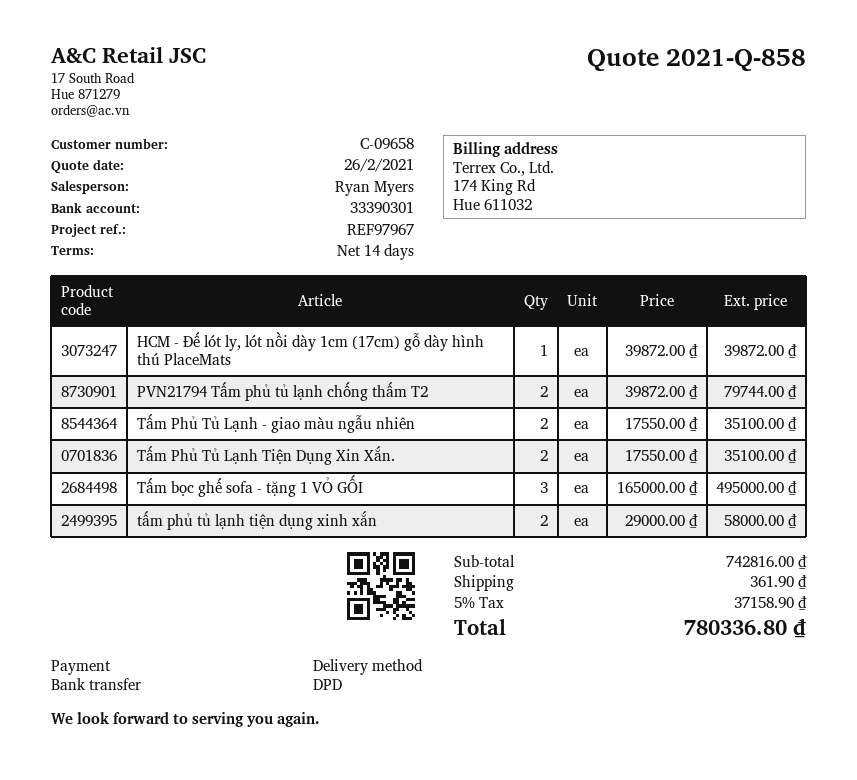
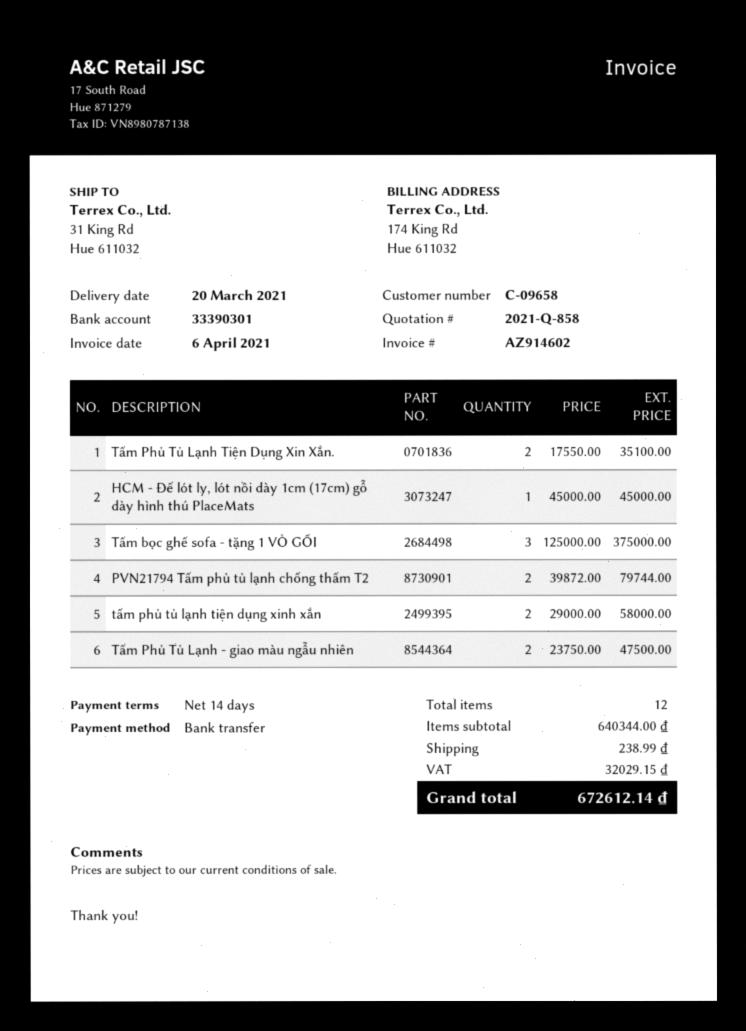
HCM - Đế lót ly, lót nồi dày 1cm (17cm) gỗ dày hình thú PlaceMats: 1 x 39872.00 = 39872.00 -> 1 x 45000.00 = 45000.00
Tấm Phủ Tủ Lạnh - giao màu ngẫu nhiên: 2 x 17550.00 = 35100.00 -> 2 x 23750.00 = 47500.00
Tấm bọc ghế sofa - tặng 1 VỎ GỐI: 3 x 165000.00 = 495000.00 -> 3 x 125000.00 = 375000.00
subtotal: 742816.00 -> 640344.00
shipping: 361.90 -> 238.99
tax: 37158.90 -> 32029.15
total: 780336.80 -> 672612.14

